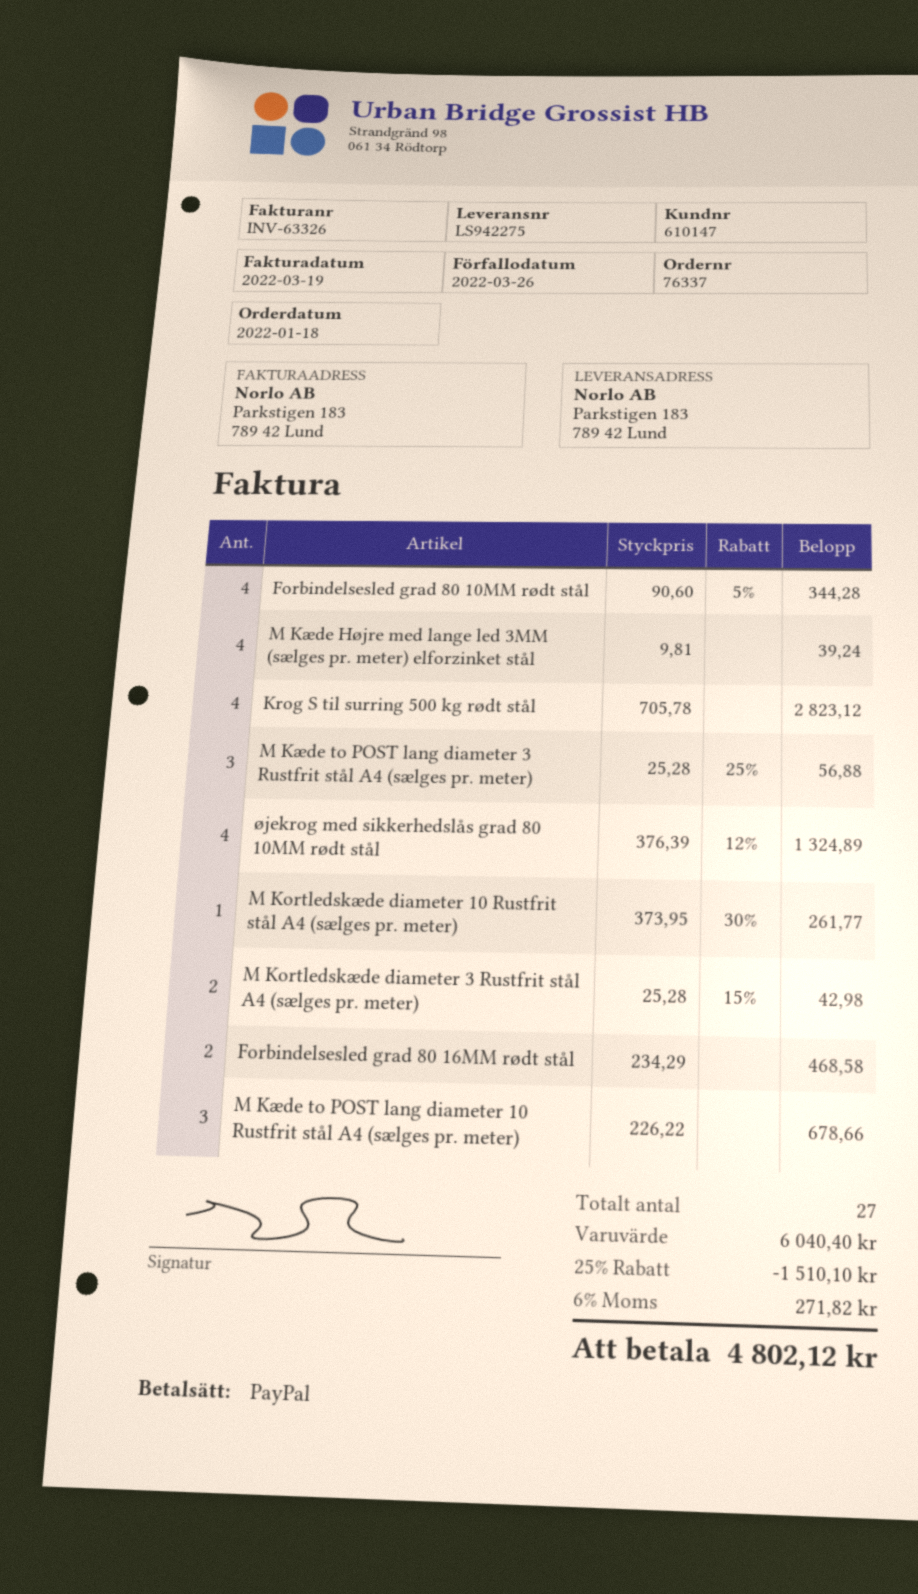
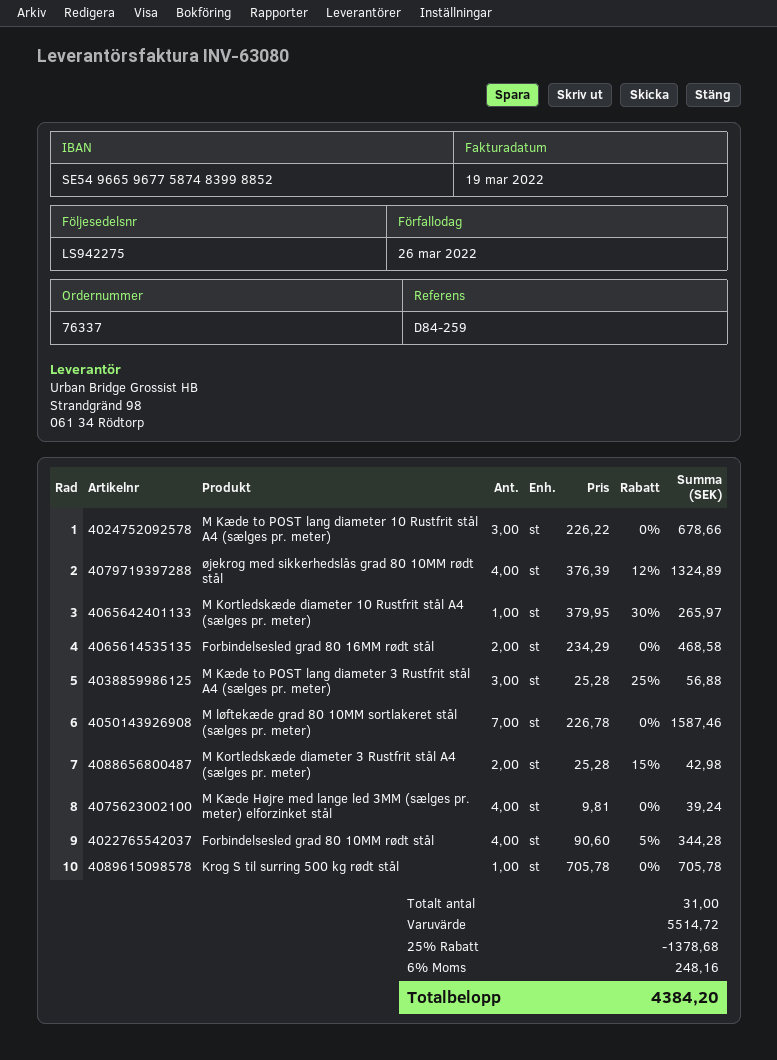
invoice number: INV-63326 -> INV-63080
Krog S til surring 500 kg rødt stål: 4 x 705.78 = 2823.12 -> 1 x 705.78 = 705.78
M Kortledskæde diameter 10 Rustfrit stål A4 (sælges pr. meter): 1 x 373.95 - 30% = 261.77 -> 1 x 379.95 - 30% = 265.97
M løftekæde grad 80 10MM sortlakeret stål (sælges pr. meter): none -> 7 x 226.78 = 1587.46
total quantity: 27 -> 31
subtotal: 6040.40 -> 5514.72
discount: 25% = 1510.10 -> 25% = 1378.68
tax: 6% = 271.82 -> 6% = 248.16
total: 4802.12 -> 4384.20

